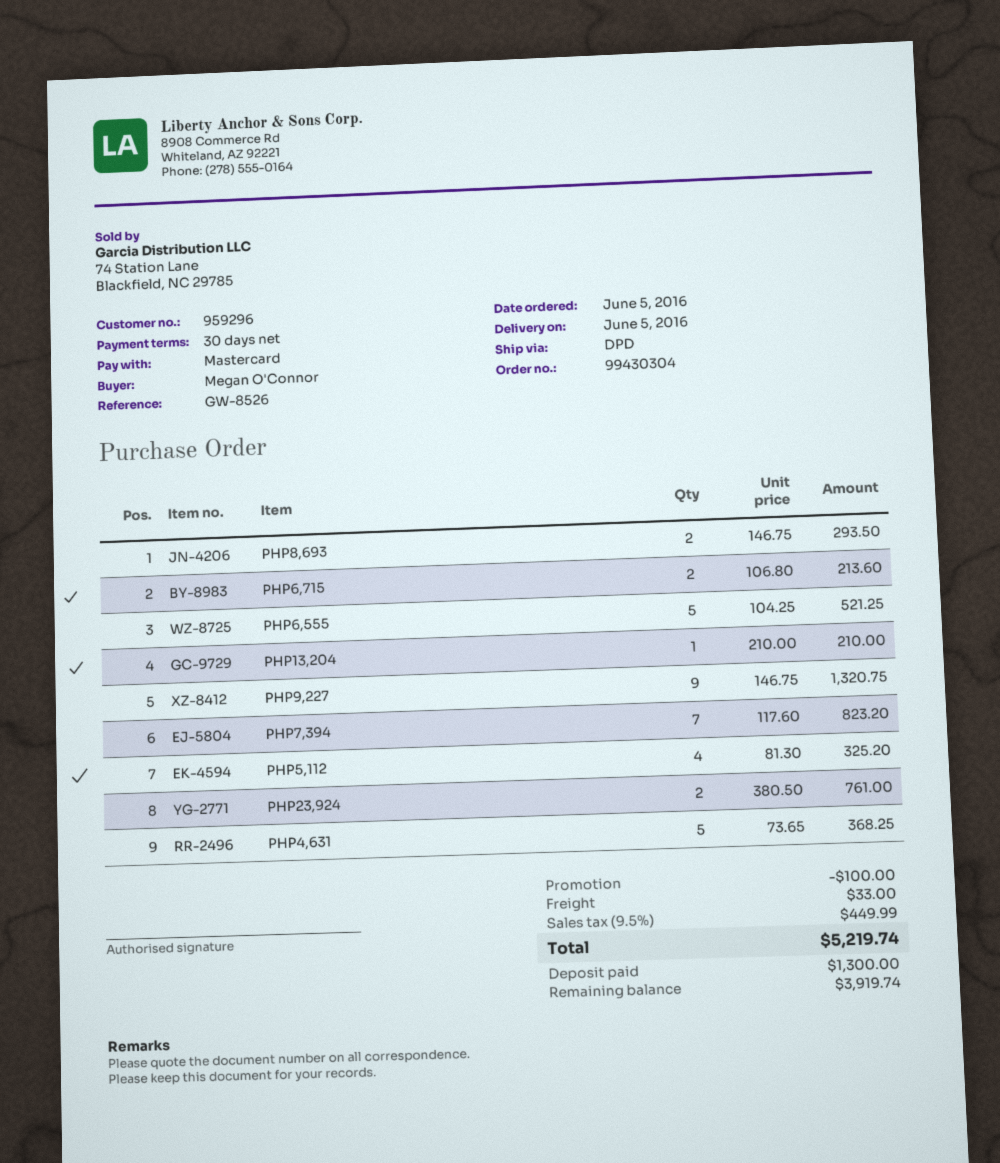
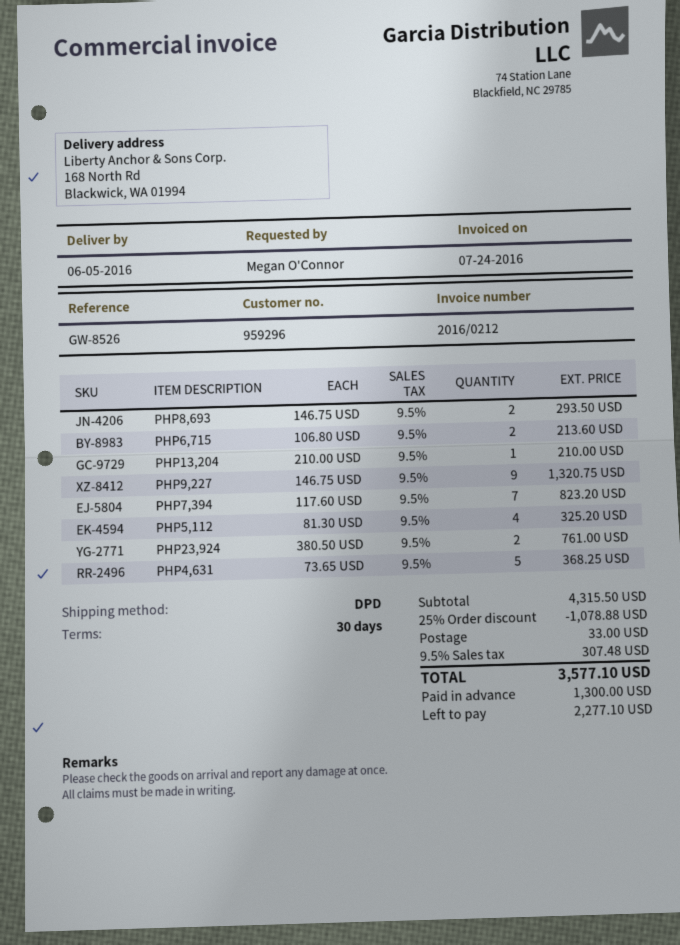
PHP6,555: 5 x 104.25 = 521.25 -> none
discount: 100.00 -> 1078.88
tax: 9.5% = 449.99 -> 9.5% = 307.48
total: 5219.74 -> 3577.10
balance: 3919.74 -> 2277.10

